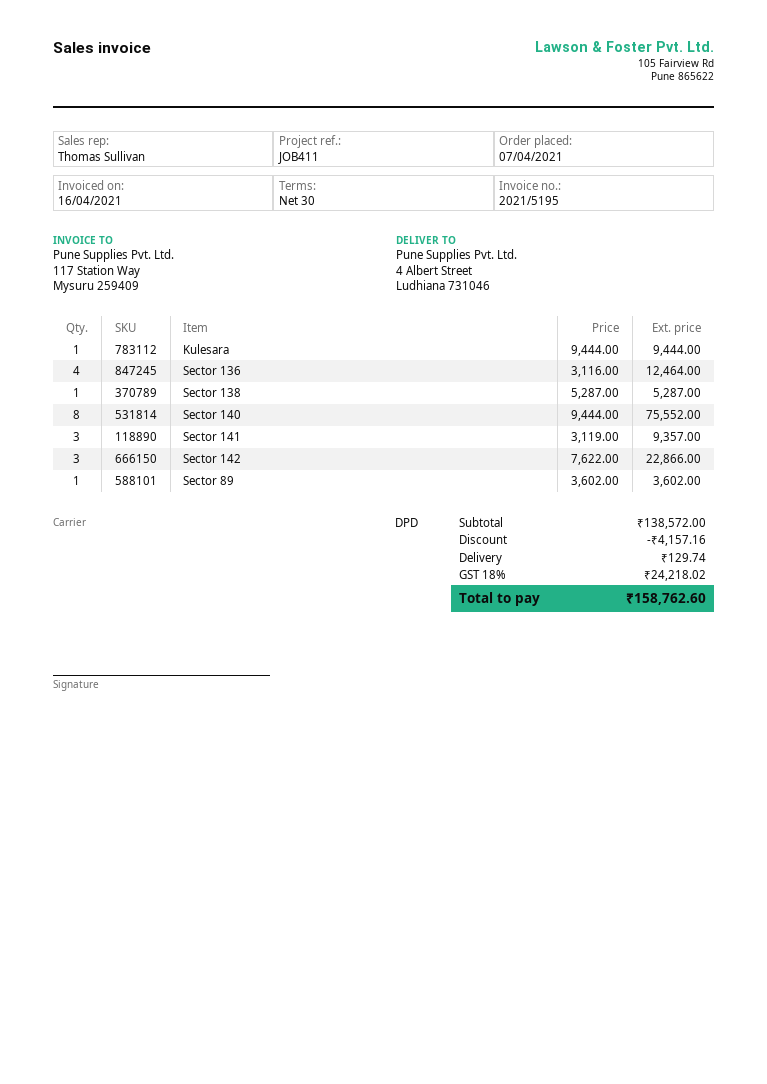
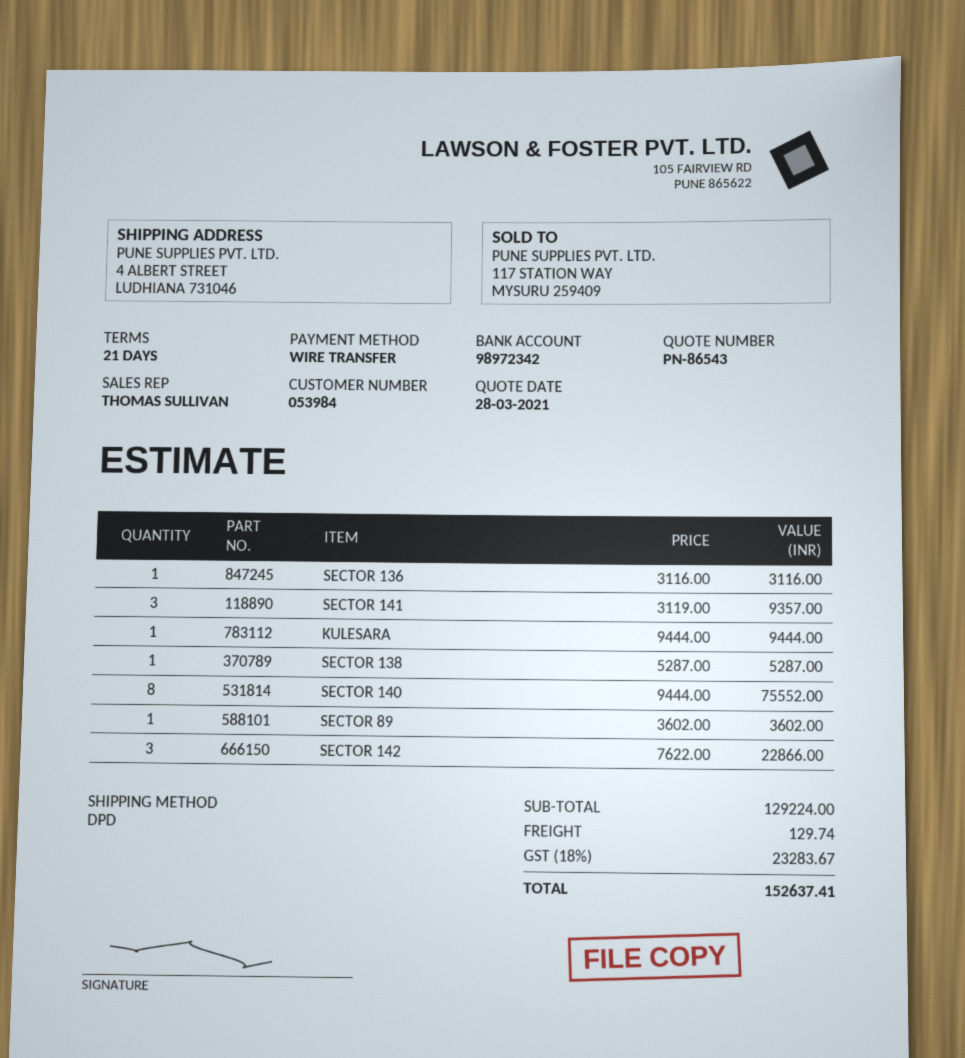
payment terms: 30 days -> 21 days
Sector 136: 4 x 3116.00 = 12464.00 -> 1 x 3116.00 = 3116.00
subtotal: 138572.00 -> 129224.00
discount: 4157.16 -> none
tax: 18% = 24218.02 -> 18% = 23283.67
total: 158762.60 -> 152637.41

